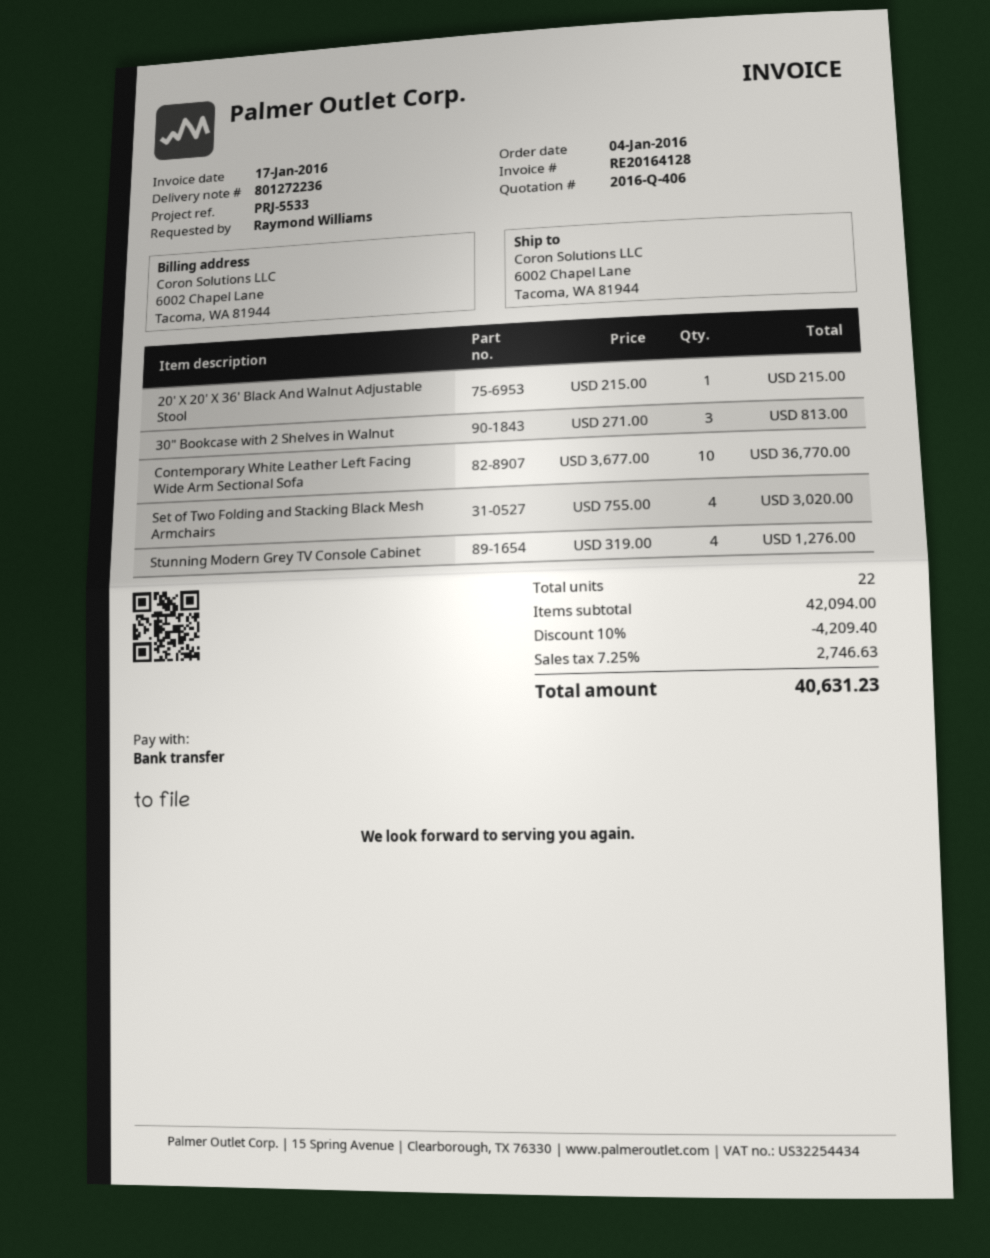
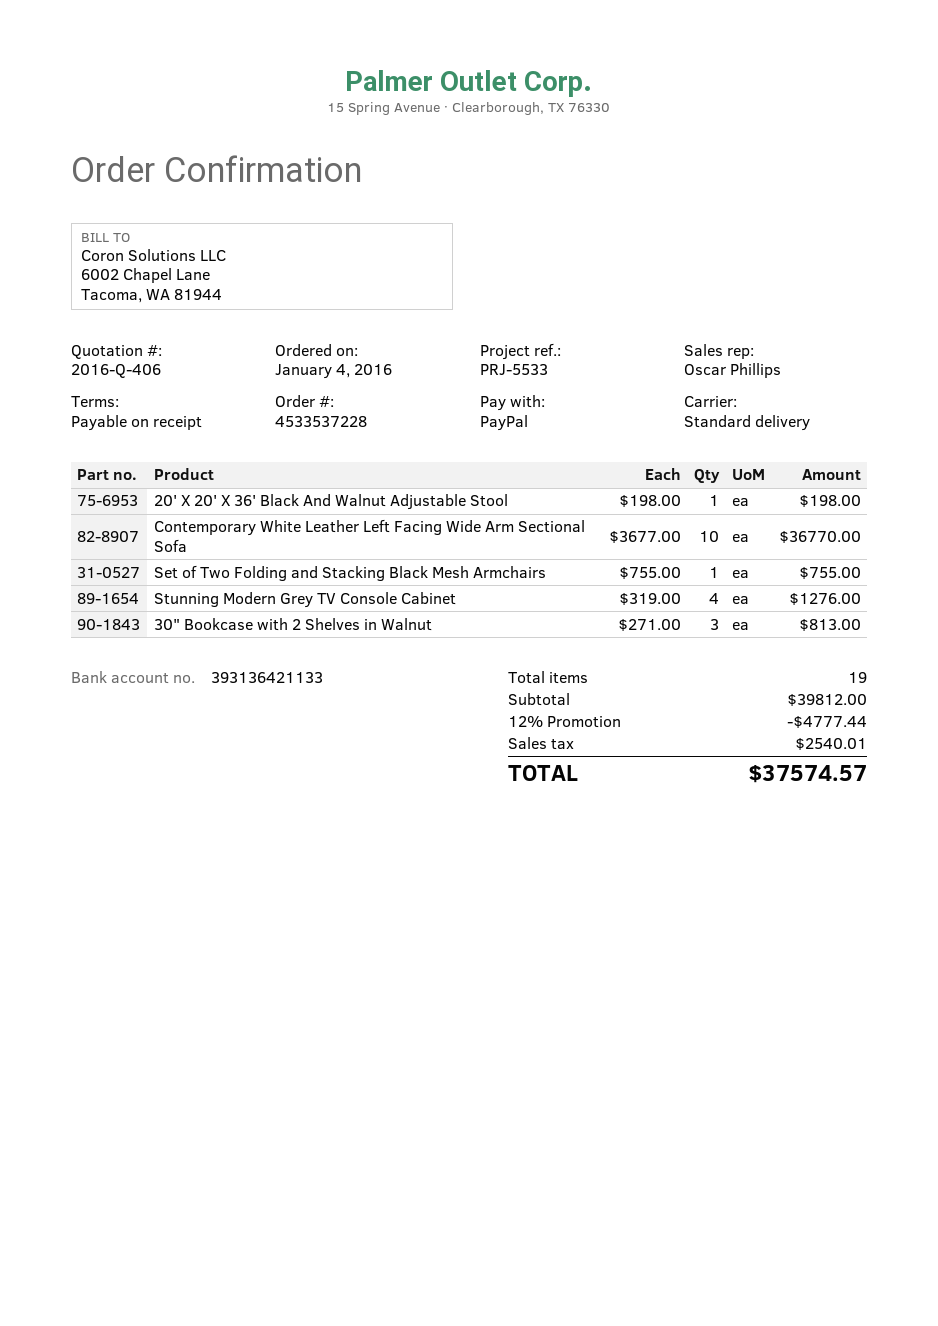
payment method: bank transfer -> PayPal
20' X 20' X 36' Black And Walnut Adjustable Stool: 1 x 215.00 = 215.00 -> 1 x 198.00 = 198.00
Set of Two Folding and Stacking Black Mesh Armchairs: 4 x 755.00 = 3020.00 -> 1 x 755.00 = 755.00
total quantity: 22 -> 19
subtotal: 42094.00 -> 39812.00
discount: 10% = 4209.40 -> 12% = 4777.44
tax: 2746.63 -> 2540.01
total: 40631.23 -> 37574.57

